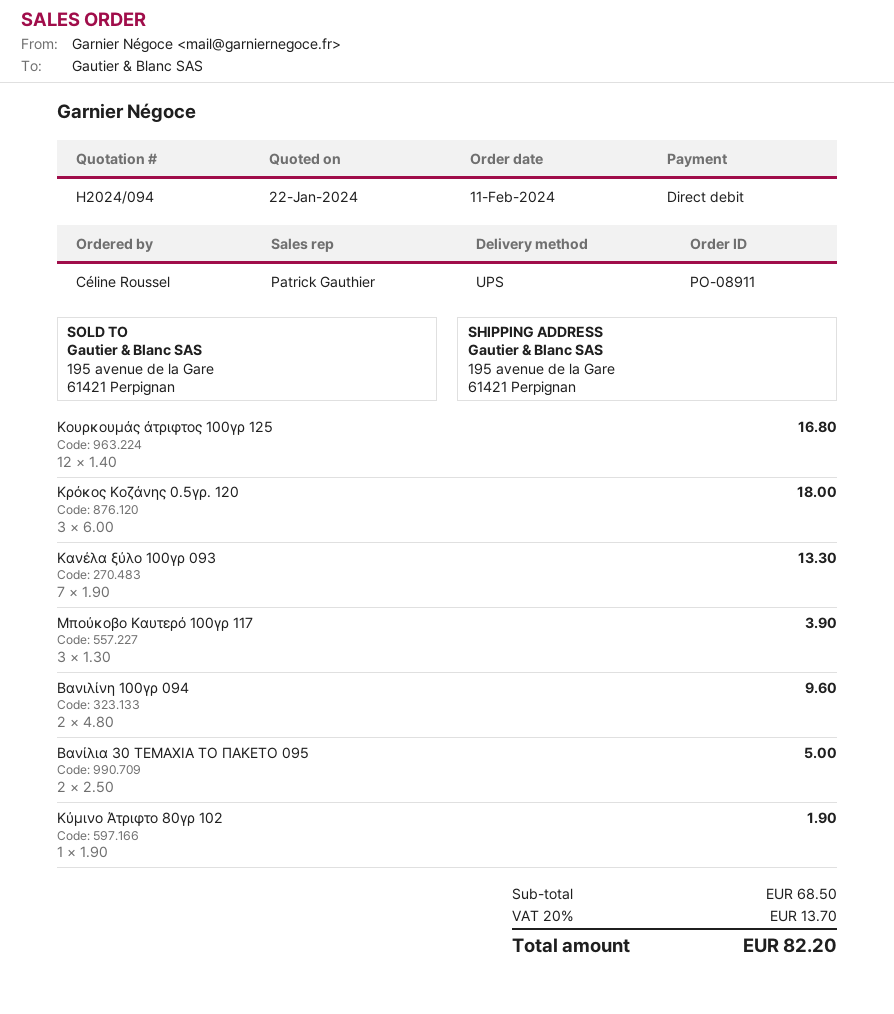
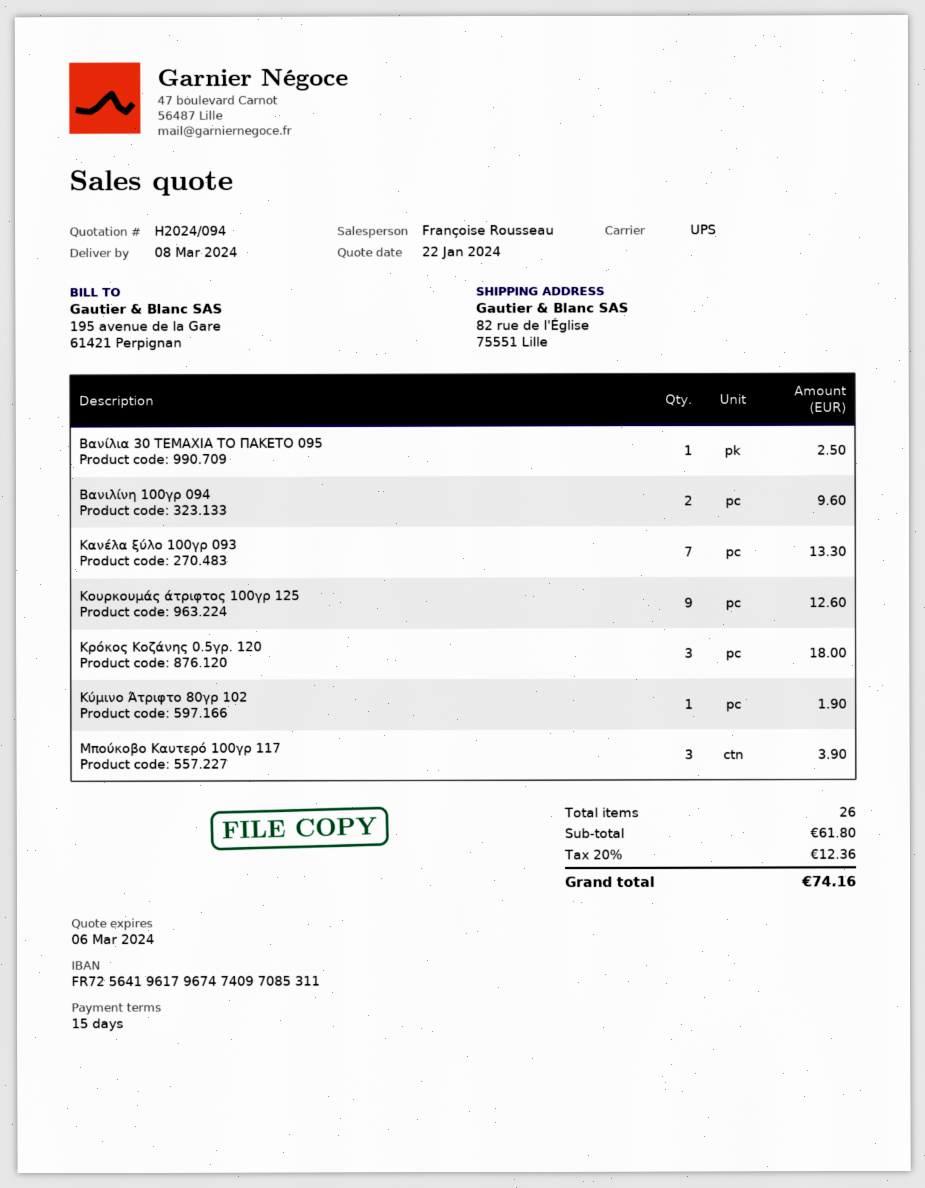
sales rep: Patrick Gauthier -> Françoise Rousseau
ship to: 195 avenue de la Gare, 61421 Perpignan -> 82 rue de l'Église, 75551 Lille
Κουρκουμάς άτριφτος 100γρ 125: 12 for 16.80 -> 9 for 12.60
Βανίλια 30 ΤΕΜΑΧΙΑ ΤΟ ΠΑΚΕΤΟ 095: 2 for 5.00 -> 1 for 2.50
subtotal: 68.50 -> 61.80
tax: 20% = 13.70 -> 20% = 12.36
total: 82.20 -> 74.16

